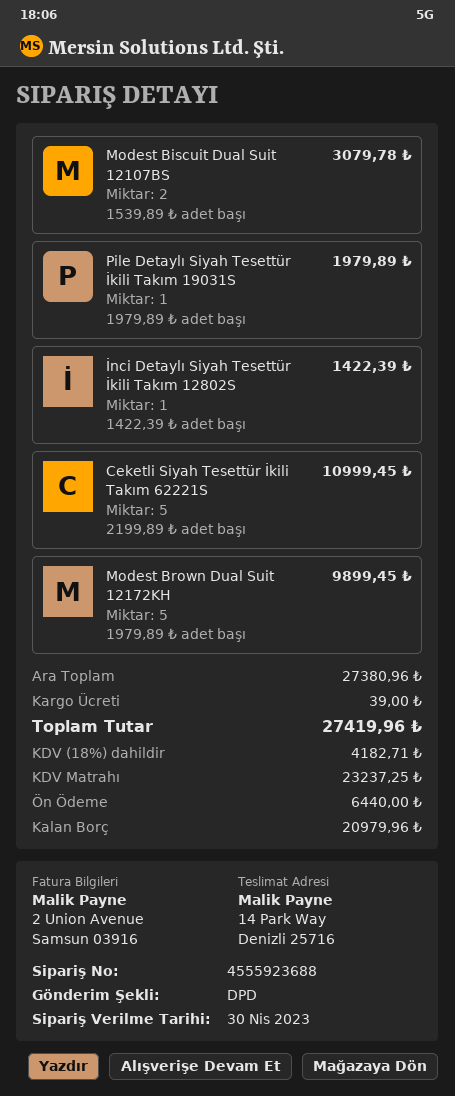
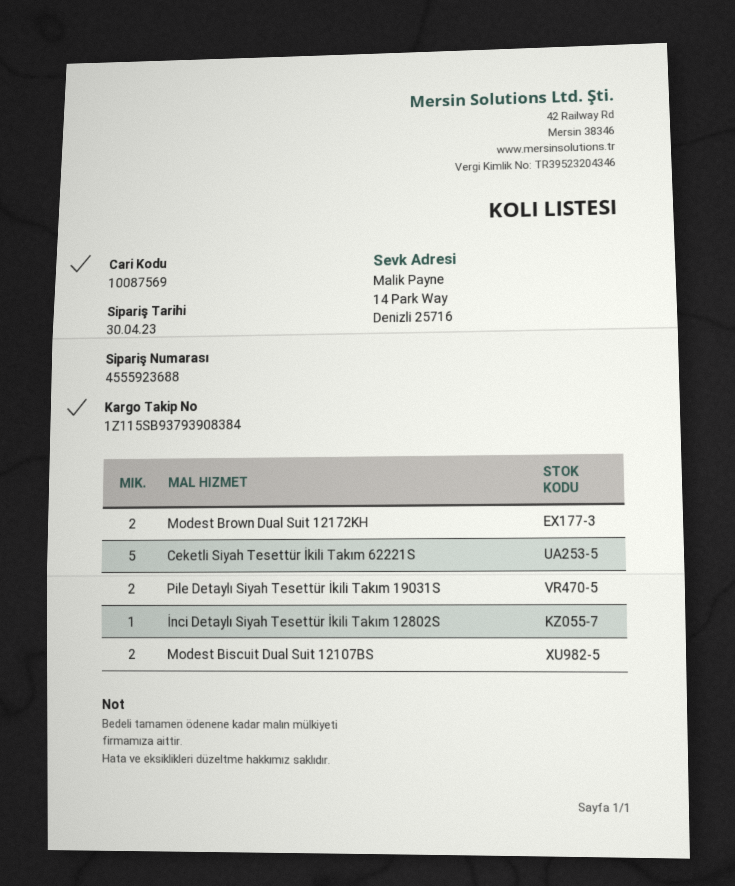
Pile Detaylı Siyah Tesettür İkili Takım 19031S: 1 -> 2
Modest Brown Dual Suit 12172KH: 5 -> 2

